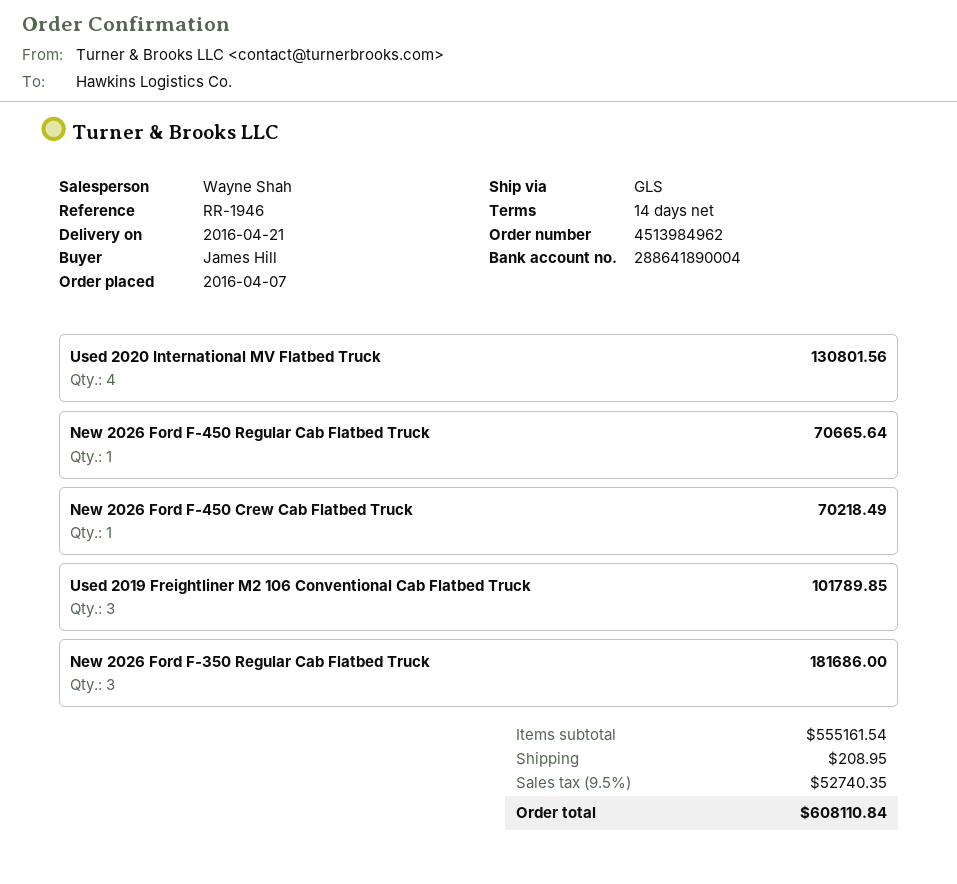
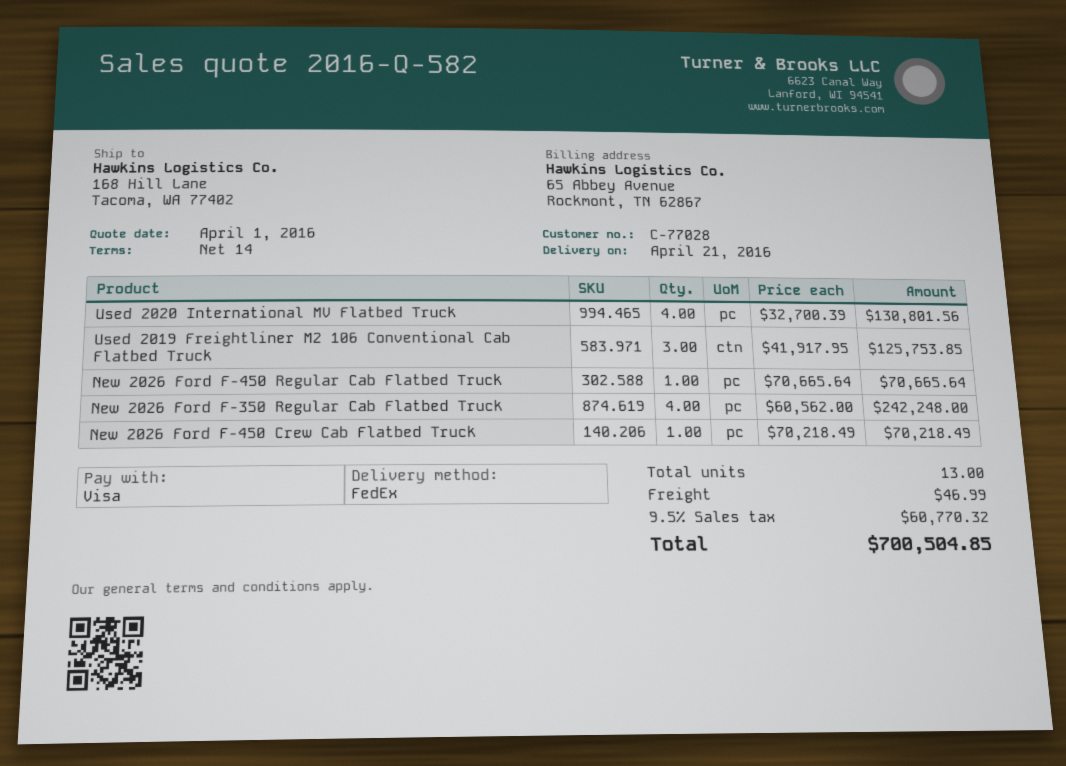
shipping method: GLS -> FedEx
Used 2019 Freightliner M2 106 Conventional Cab Flatbed Truck: 3 for 101789.85 -> 3 for 125753.85
New 2026 Ford F-350 Regular Cab Flatbed Truck: 3 for 181686.00 -> 4 for 242248.00
shipping: 208.95 -> 46.99
tax: 9.5% = 52740.35 -> 9.5% = 60770.32
total: 608110.84 -> 700504.85

